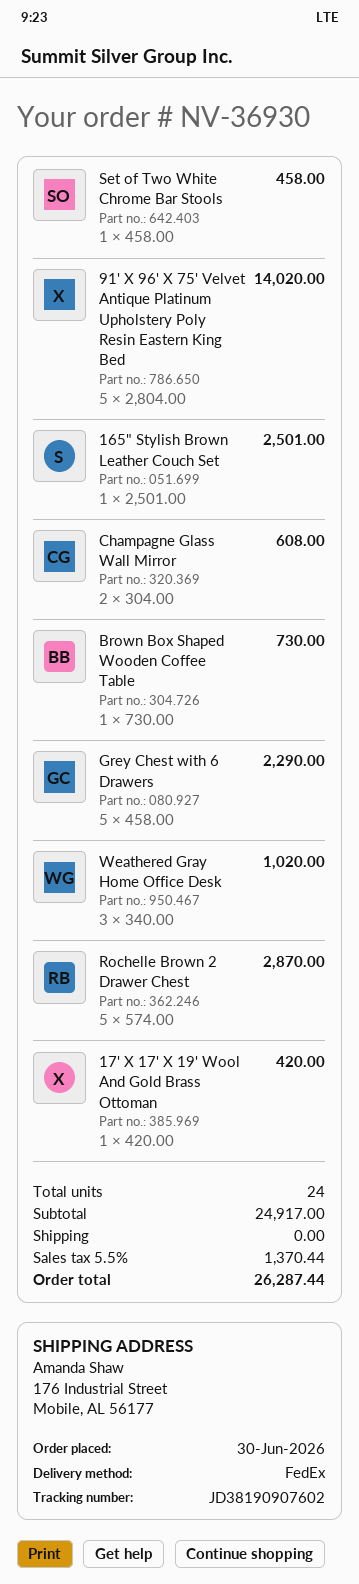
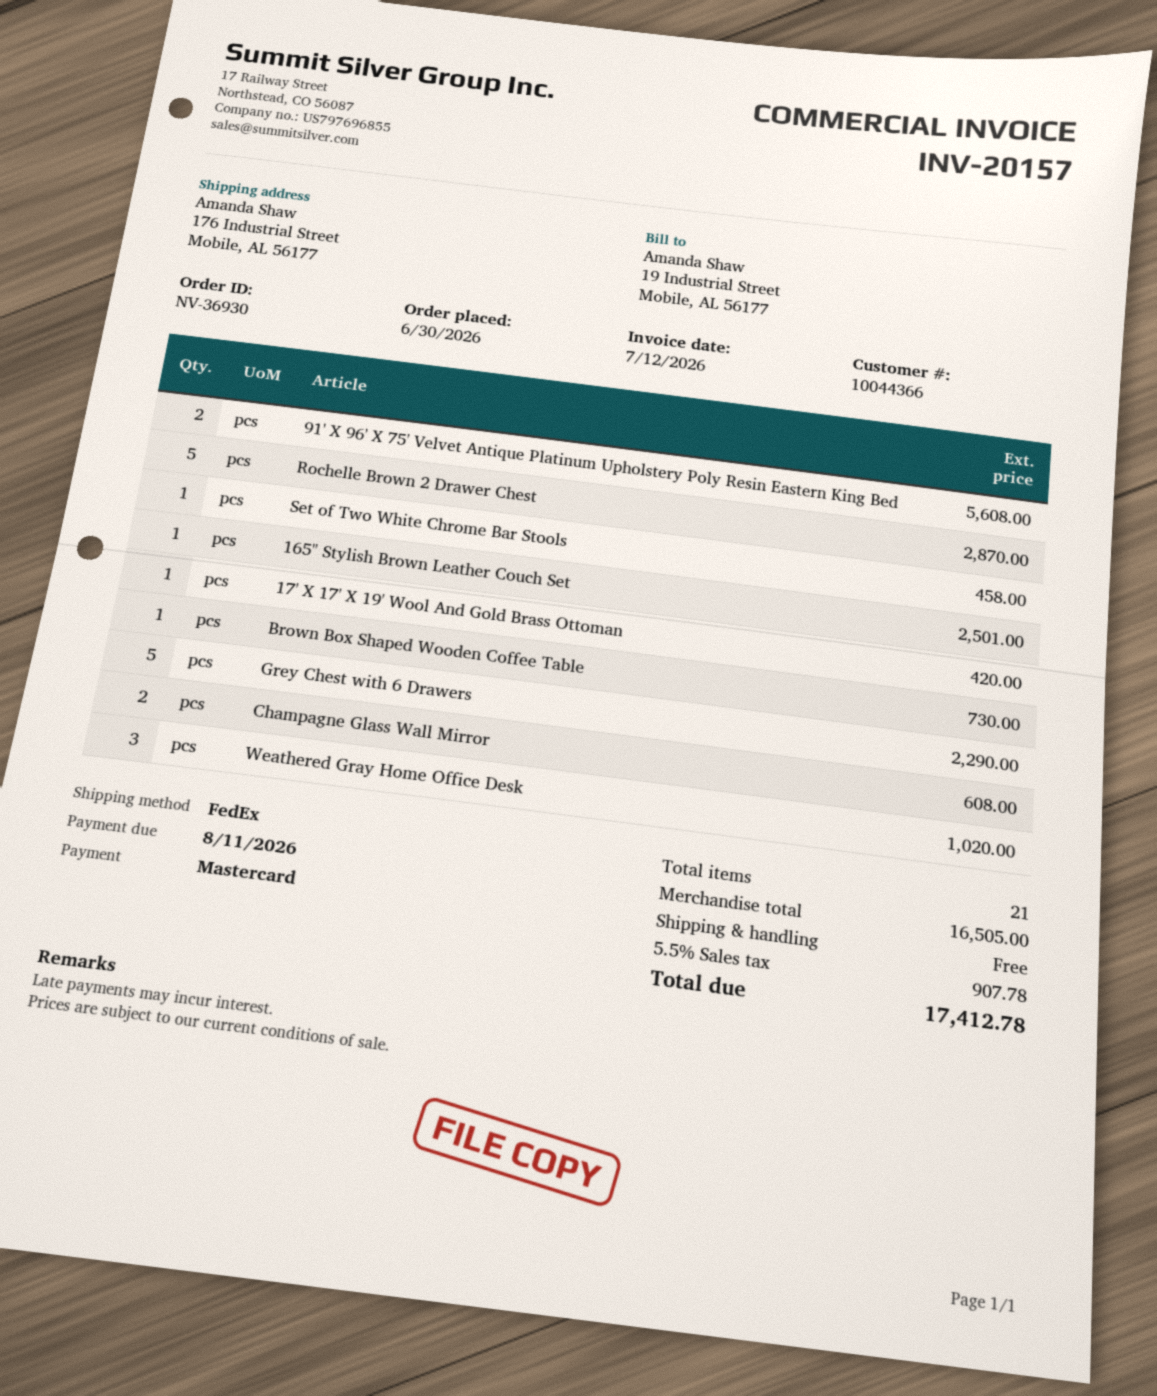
91' X 96' X 75' Velvet Antique Platinum Upholstery Poly Resin Eastern King Bed: 5 for 14020.00 -> 2 for 5608.00
total quantity: 24 -> 21
subtotal: 24917.00 -> 16505.00
tax: 5.5% = 1370.44 -> 5.5% = 907.78
total: 26287.44 -> 17412.78

